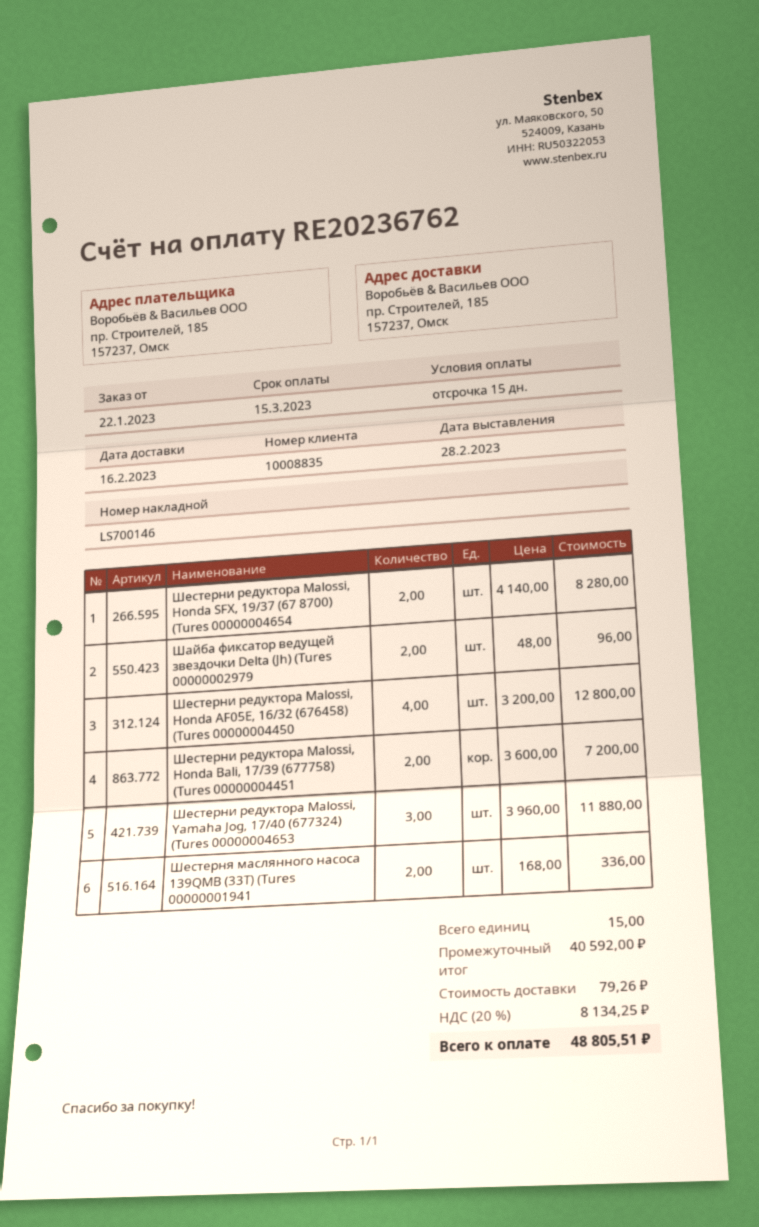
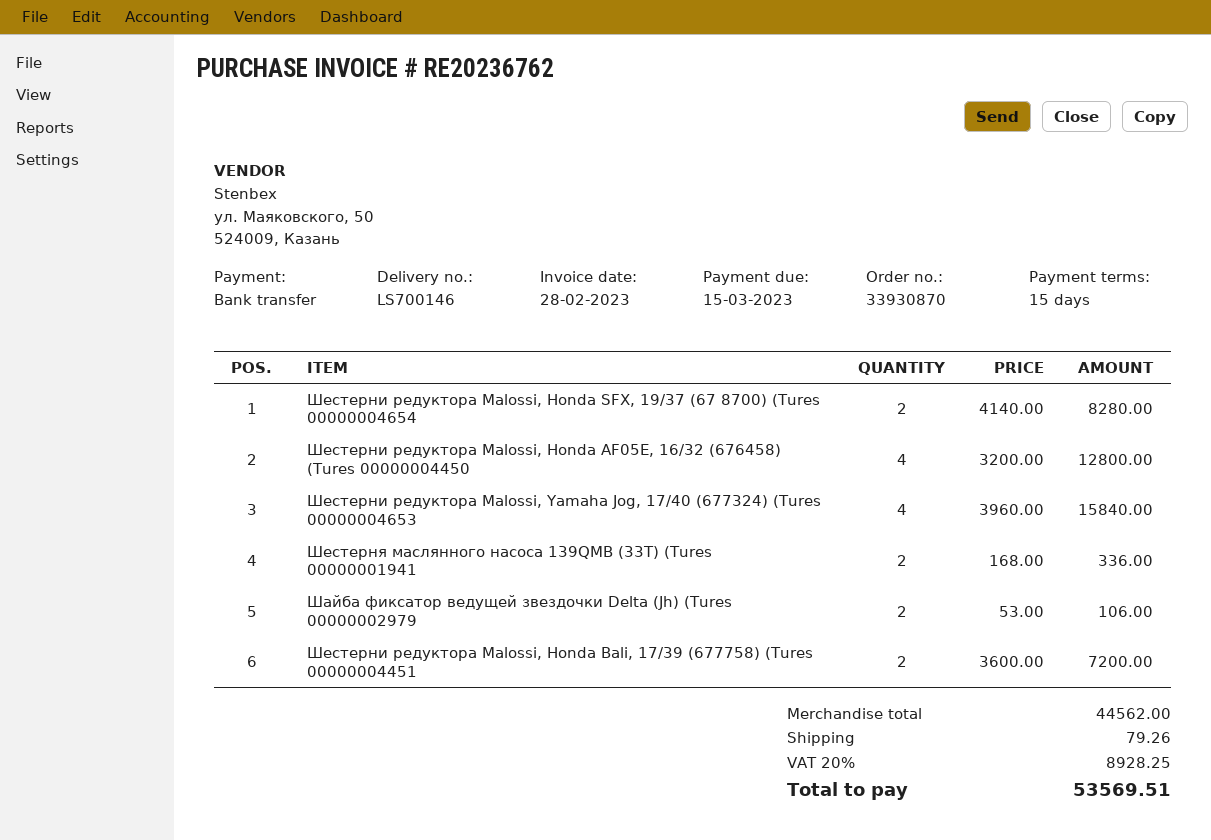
Шайба фиксатор ведущей звездочки Delta (Jh) (Tures 00000002979: 2 x 48.00 = 96.00 -> 2 x 53.00 = 106.00
Шестерни редуктора Malossi, Yamaha Jog, 17/40 (677324) (Tures 00000004653: 3 x 3960.00 = 11880.00 -> 4 x 3960.00 = 15840.00
subtotal: 40592.00 -> 44562.00
tax: 20% = 8134.25 -> 20% = 8928.25
total: 48805.51 -> 53569.51

